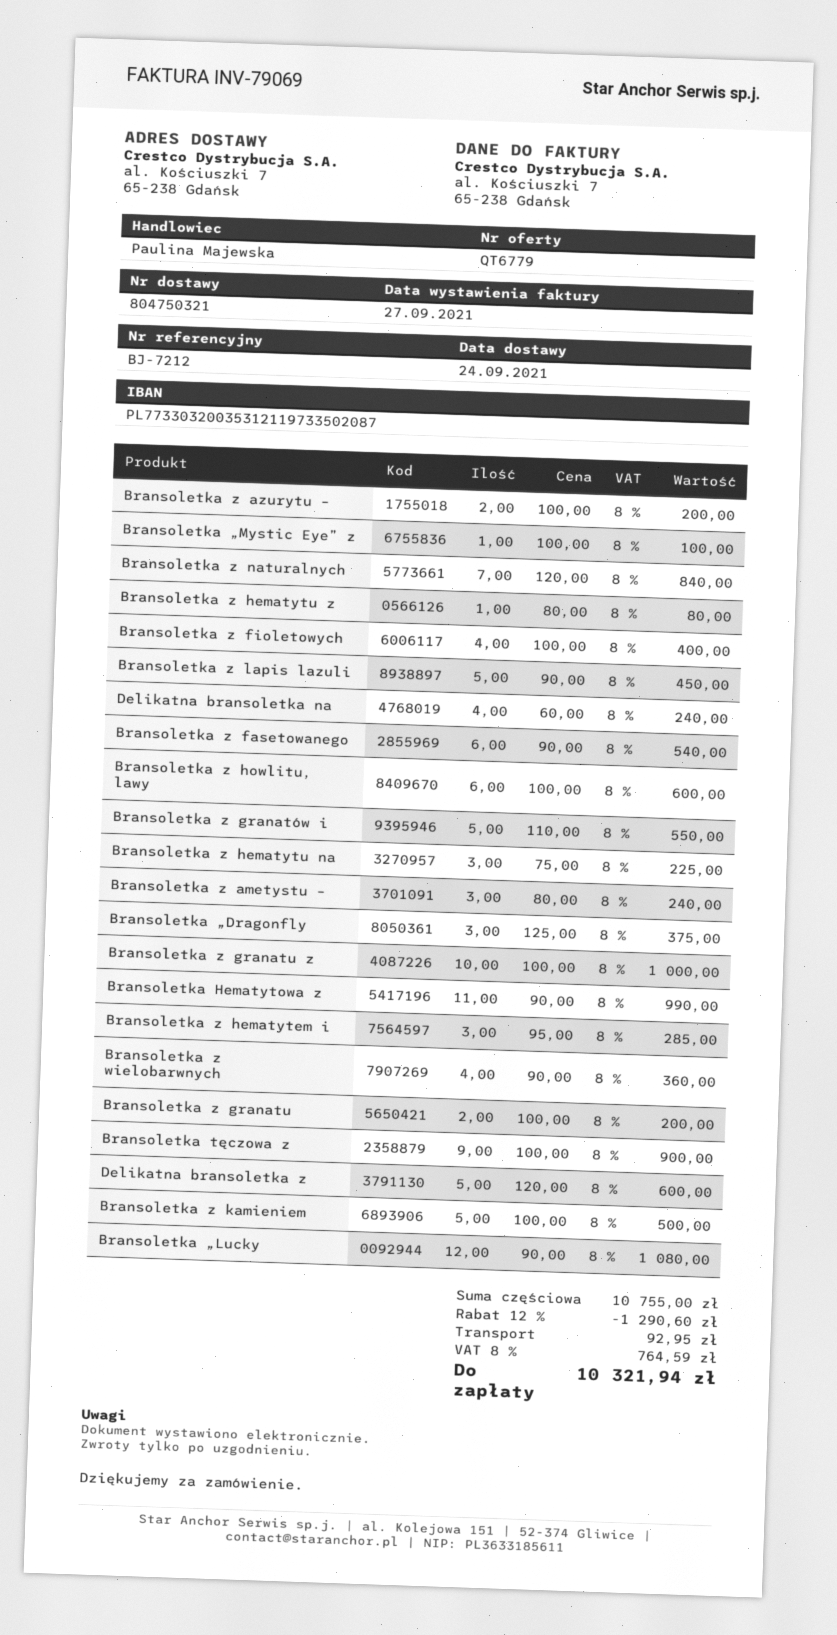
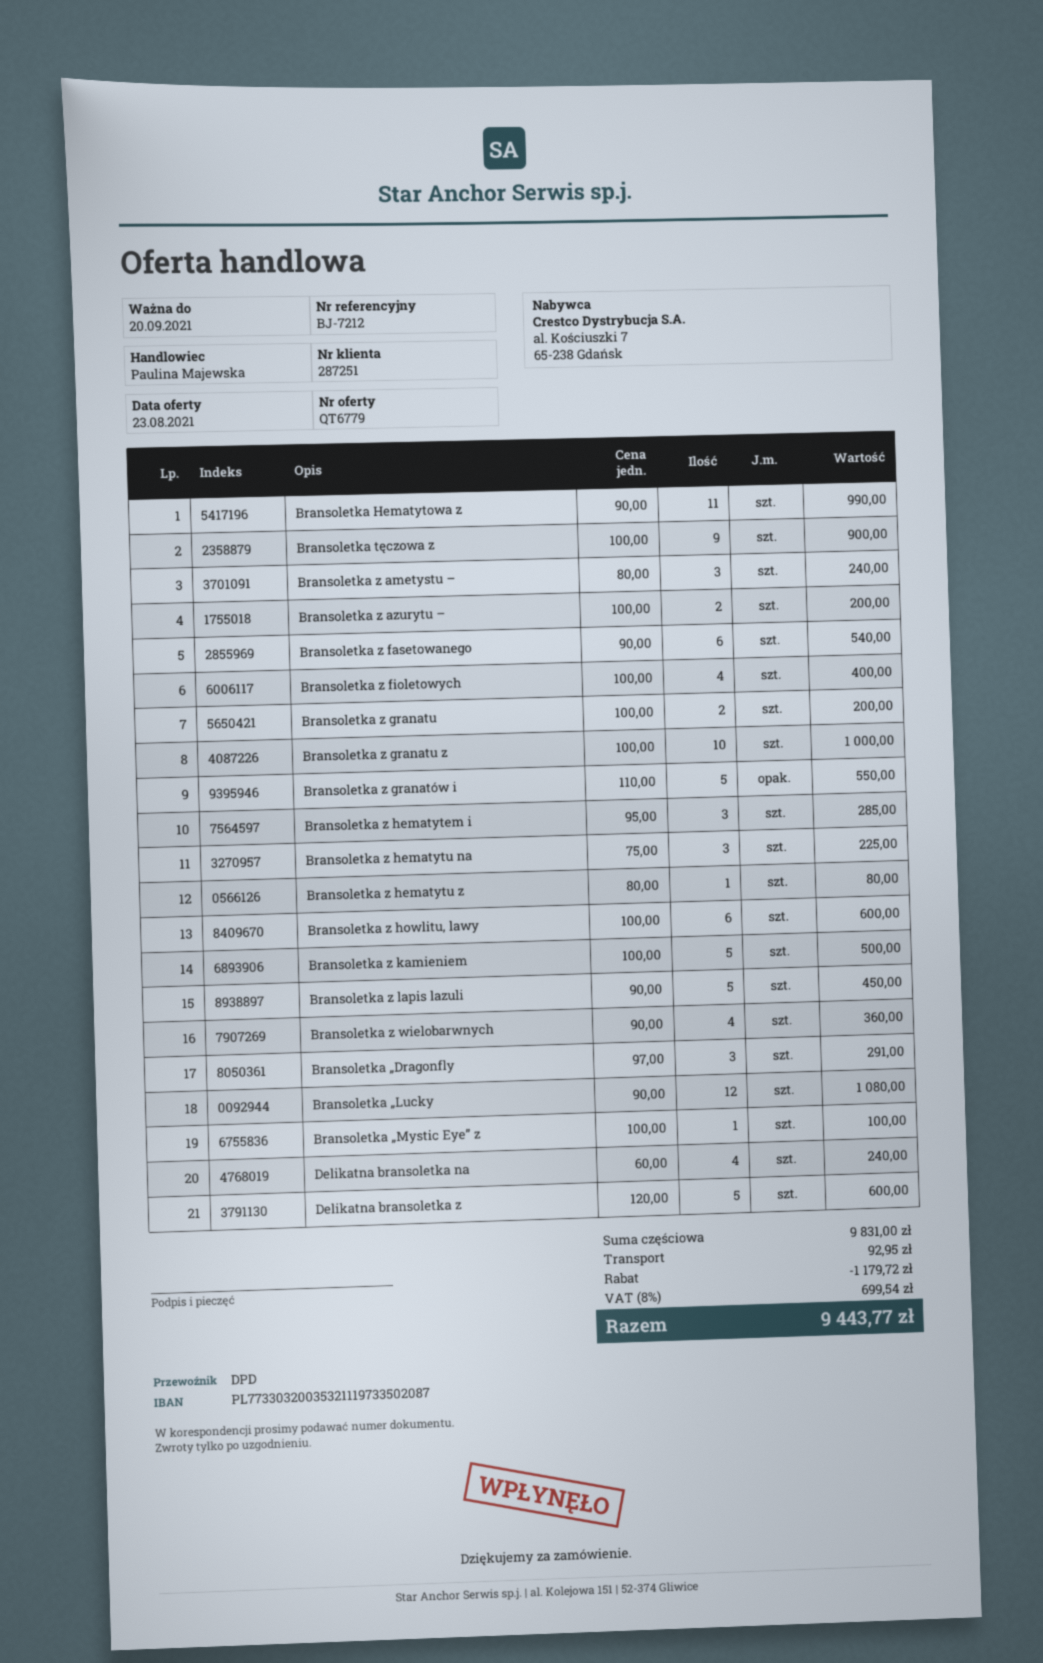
bank account: PL77330320035312119733502087 -> PL77330320035321119733502087
Bransoletka z naturalnych: 7 x 120.00 = 840.00 -> none
Bransoletka „Dragonfly: 3 x 125.00 = 375.00 -> 3 x 97.00 = 291.00
subtotal: 10755.00 -> 9831.00
discount: 1290.60 -> 1179.72
tax: 8% = 764.59 -> 8% = 699.54
total: 10321.94 -> 9443.77

